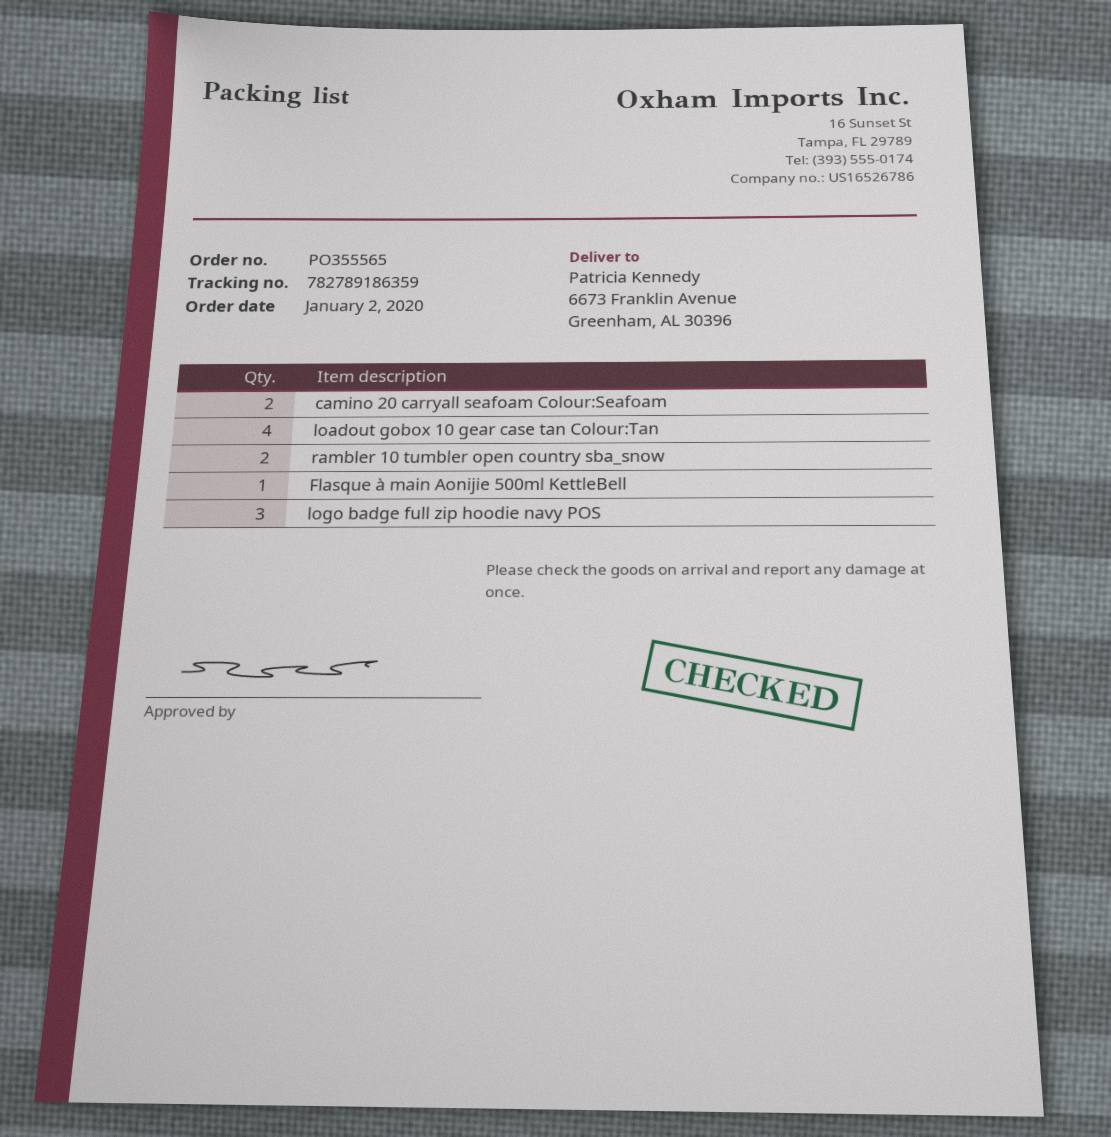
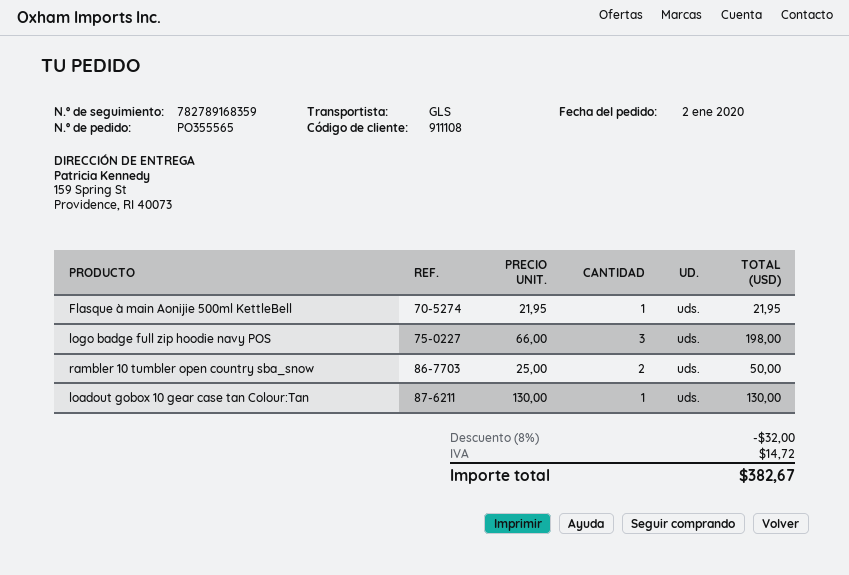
tracking number: 782789186359 -> 782789168359
ship to: 6673 Franklin Avenue, Greenham, AL 30396 -> 159 Spring St, Providence, RI 40073
camino 20 carryall seafoam Colour:Seafoam: 2 -> none
loadout gobox 10 gear case tan Colour:Tan: 4 -> 1

